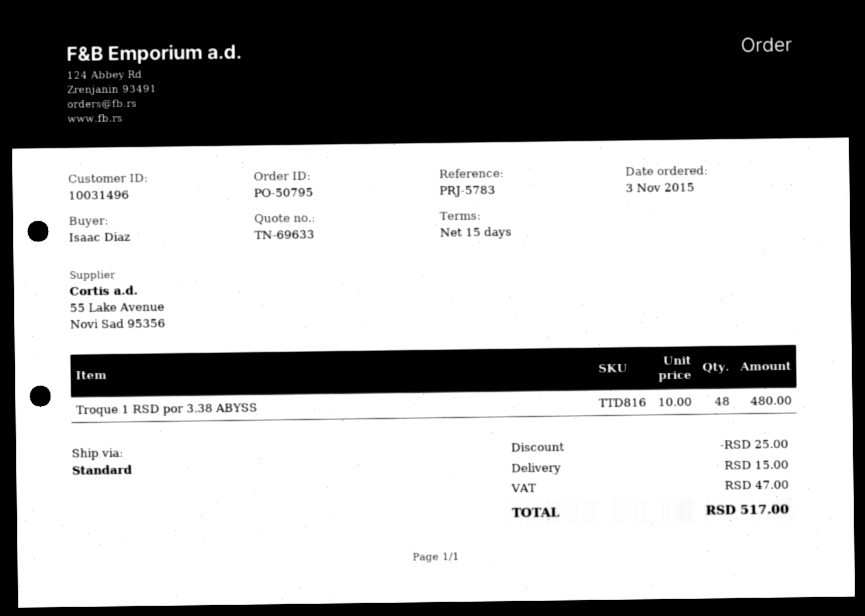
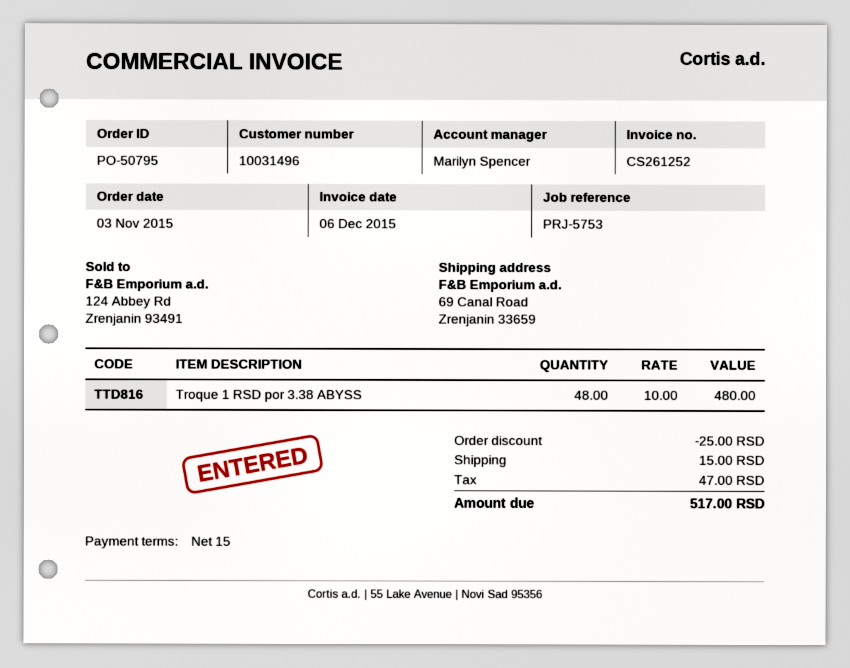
reference: PRJ-5783 -> PRJ-5753

